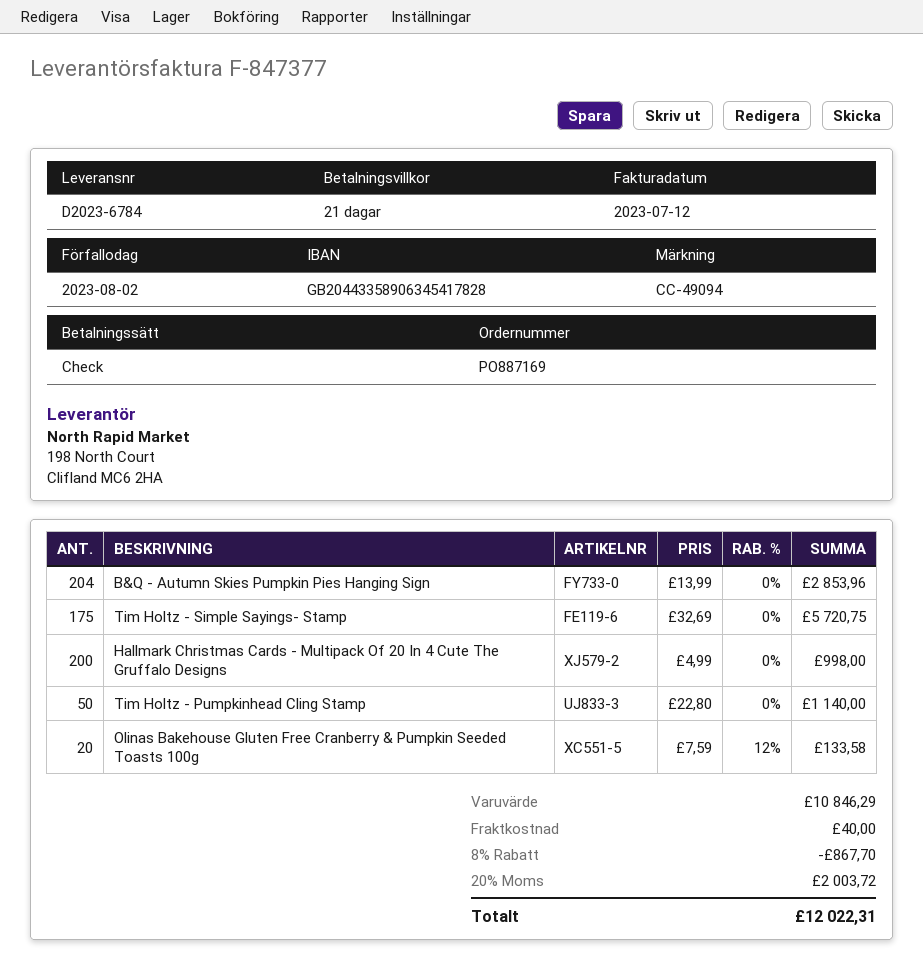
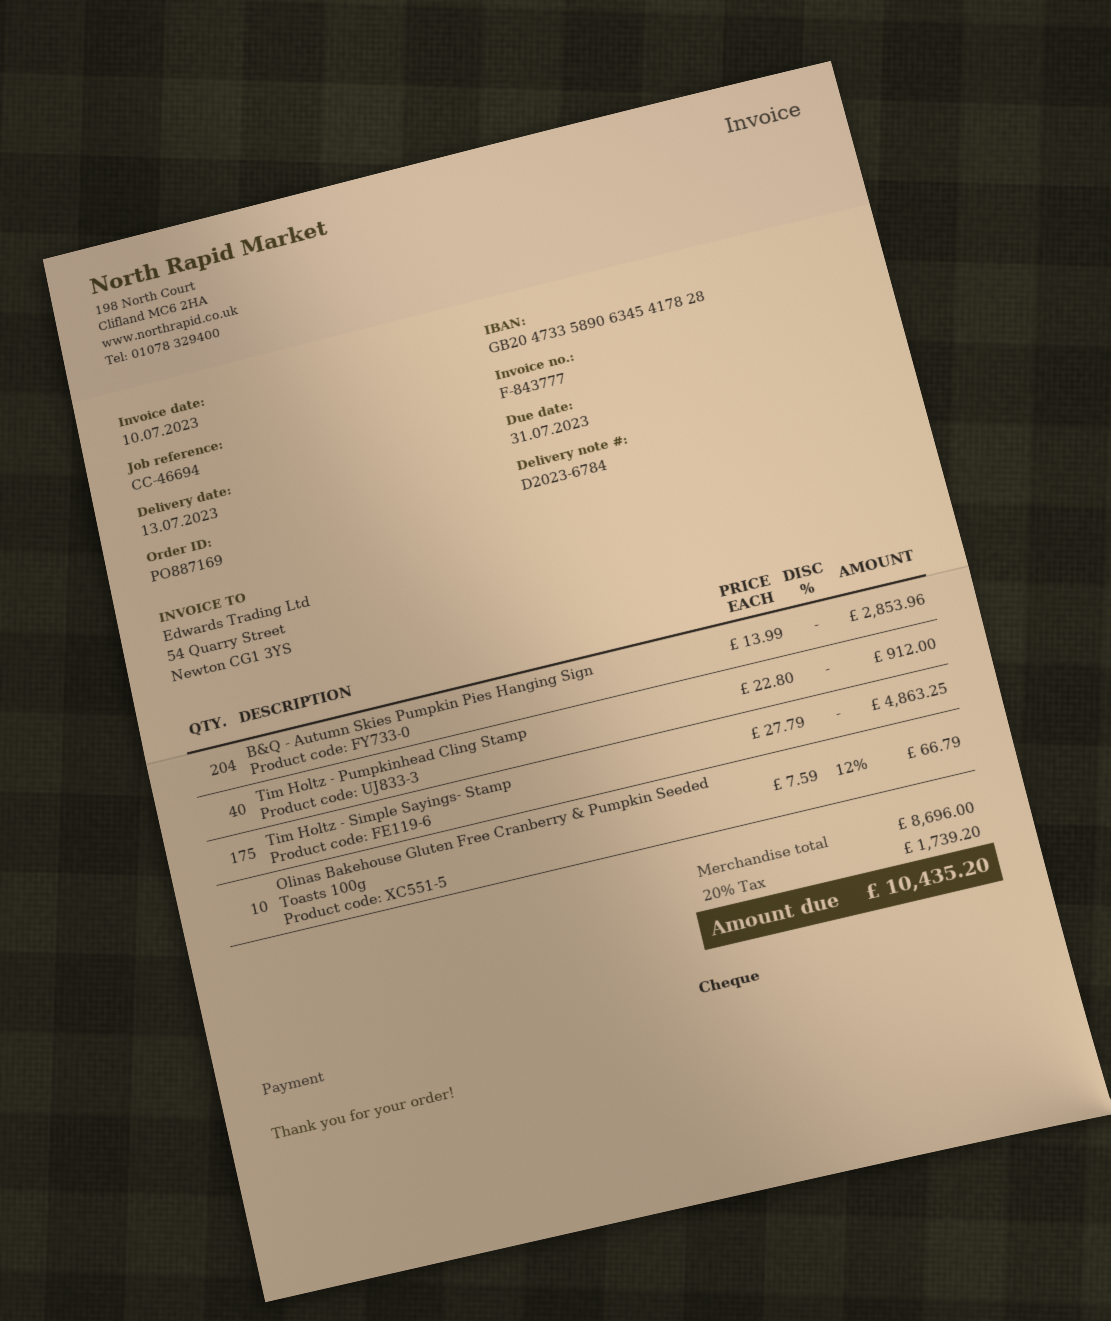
invoice number: F-847377 -> F-843777
invoice date: 2023-07-12 -> 2023-07-10
due date: 2023-08-02 -> 2023-07-31
reference: CC-49094 -> CC-46694
bank account: GB20443358906345417828 -> GB20473358906345417828
Tim Holtz - Simple Sayings- Stamp: 175 x 32.69 = 5720.75 -> 175 x 27.79 = 4863.25
Hallmark Christmas Cards - Multipack Of 20 In 4 Cute The Gruffalo Designs: 200 x 4.99 = 998.00 -> none
Tim Holtz - Pumpkinhead Cling Stamp: 50 x 22.80 = 1140.00 -> 40 x 22.80 = 912.00
Olinas Bakehouse Gluten Free Cranberry & Pumpkin Seeded Toasts 100g: 20 x 7.59 - 12% = 133.58 -> 10 x 7.59 - 12% = 66.79
subtotal: 10846.29 -> 8696.00
discount: 8% = 867.70 -> none
shipping: 40.00 -> none
tax: 20% = 2003.72 -> 20% = 1739.20
total: 12022.31 -> 10435.20

